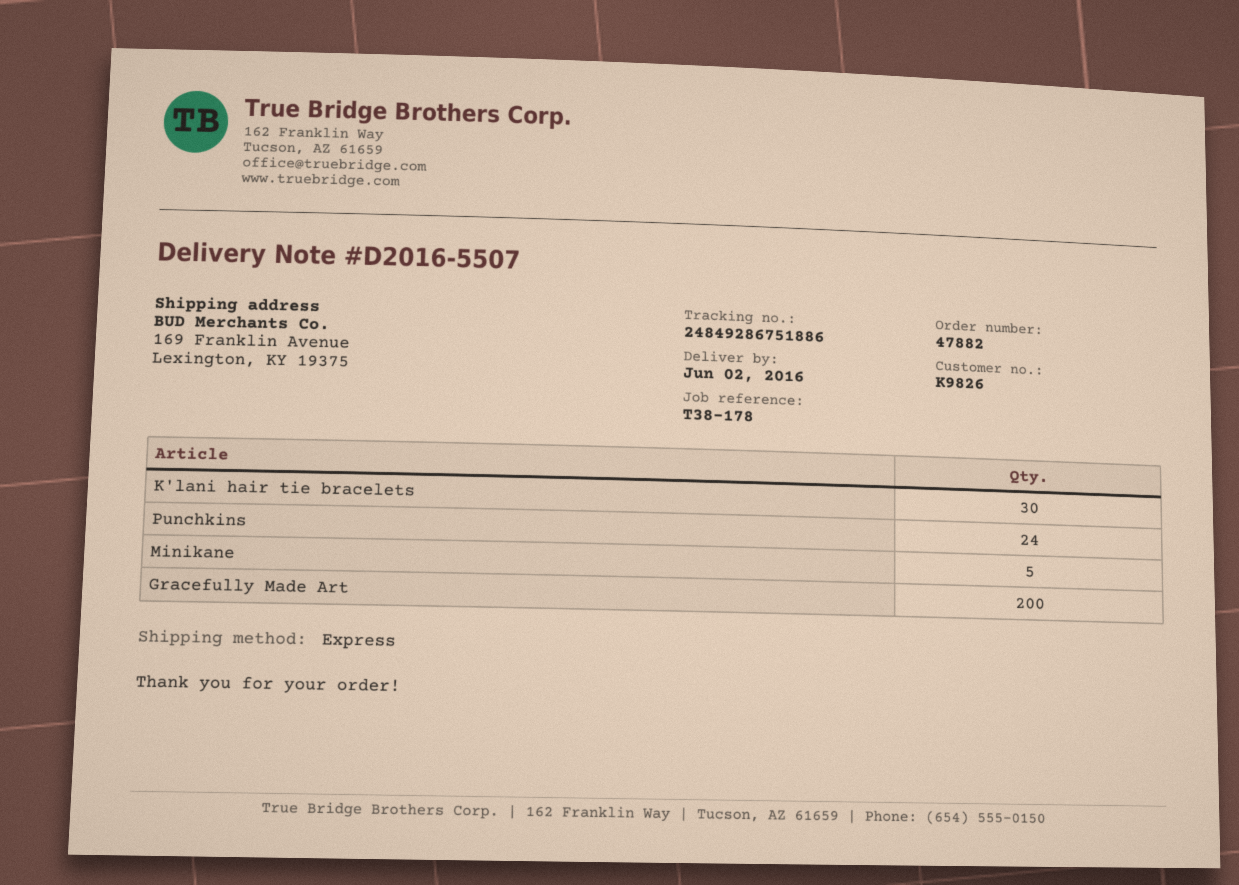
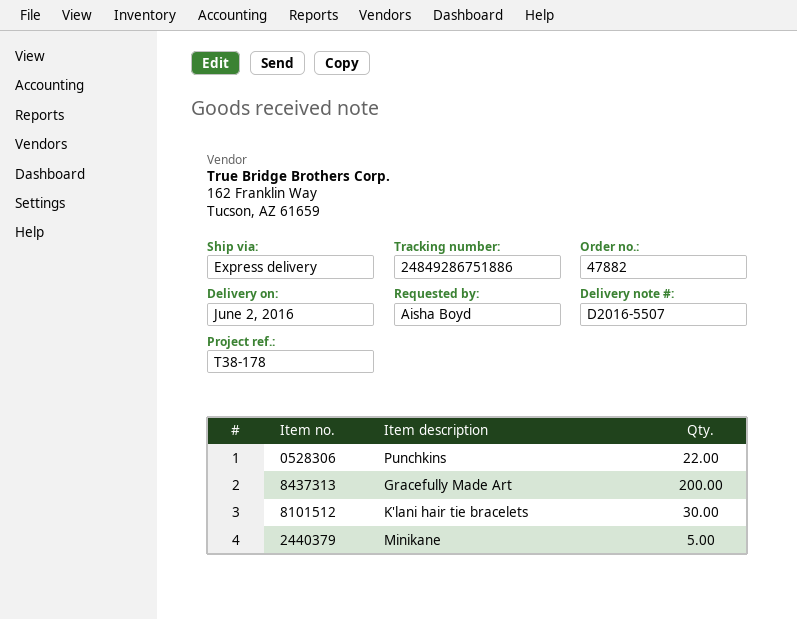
Punchkins: 24 -> 22

